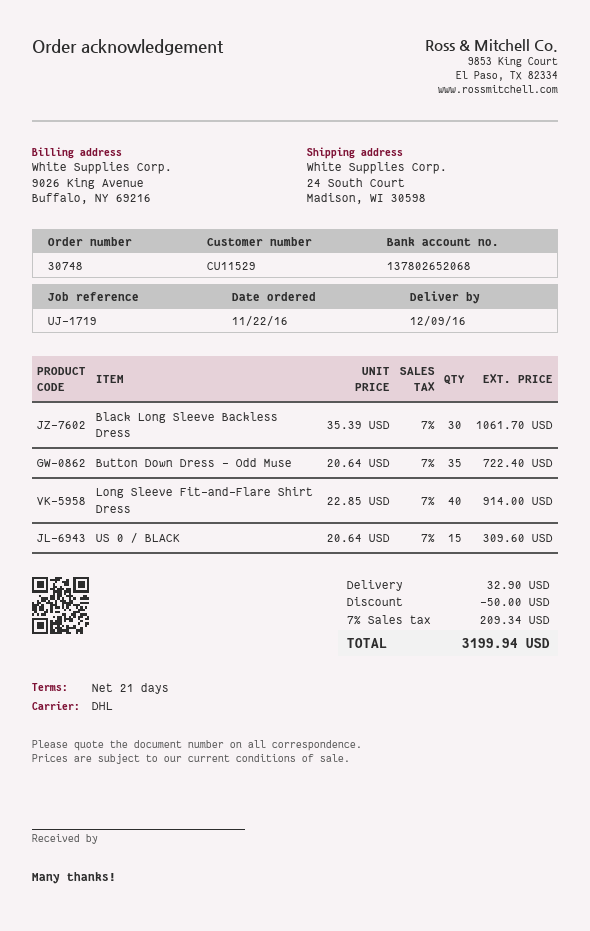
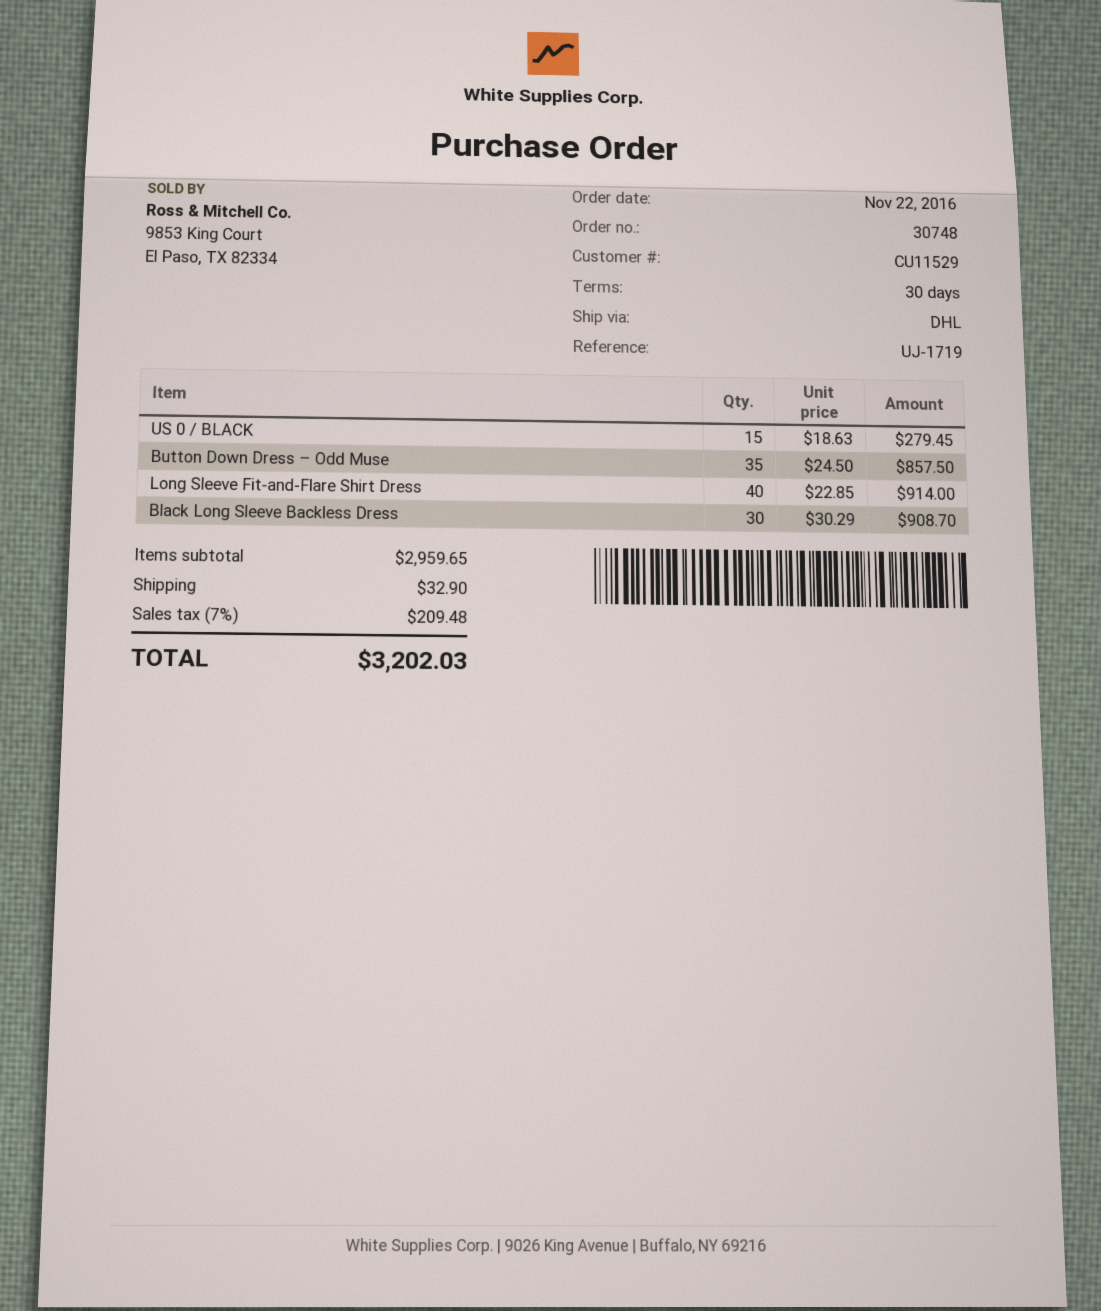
payment terms: 21 days -> 30 days
Black Long Sleeve Backless Dress: 30 x 35.39 = 1061.70 -> 30 x 30.29 = 908.70
Button Down Dress – Odd Muse: 35 x 20.64 = 722.40 -> 35 x 24.50 = 857.50
US 0 / BLACK: 15 x 20.64 = 309.60 -> 15 x 18.63 = 279.45
discount: 50.00 -> none
tax: 7% = 209.34 -> 7% = 209.48
total: 3199.94 -> 3202.03

